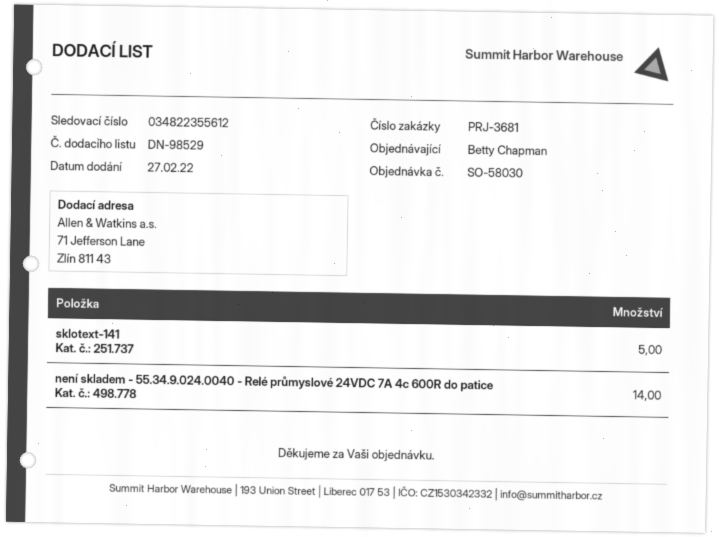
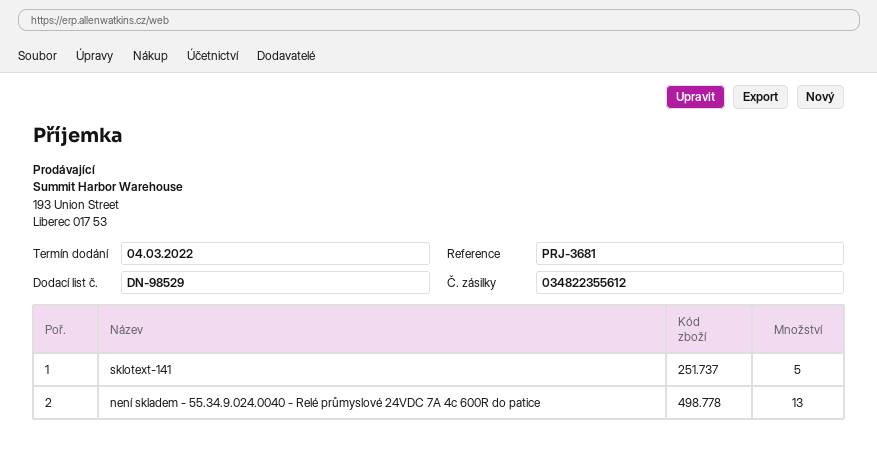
delivery date: 2022-02-27 -> 2022-03-04
není skladem - 55.34.9.024.0040 - Relé průmyslové 24VDC 7A 4c 600R do patice: 14 -> 13

